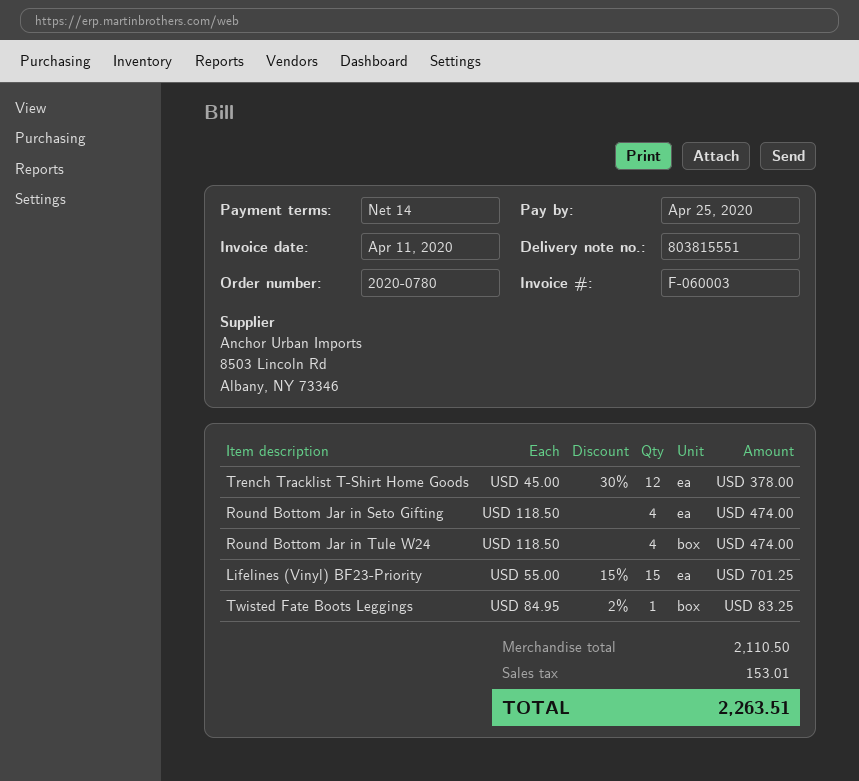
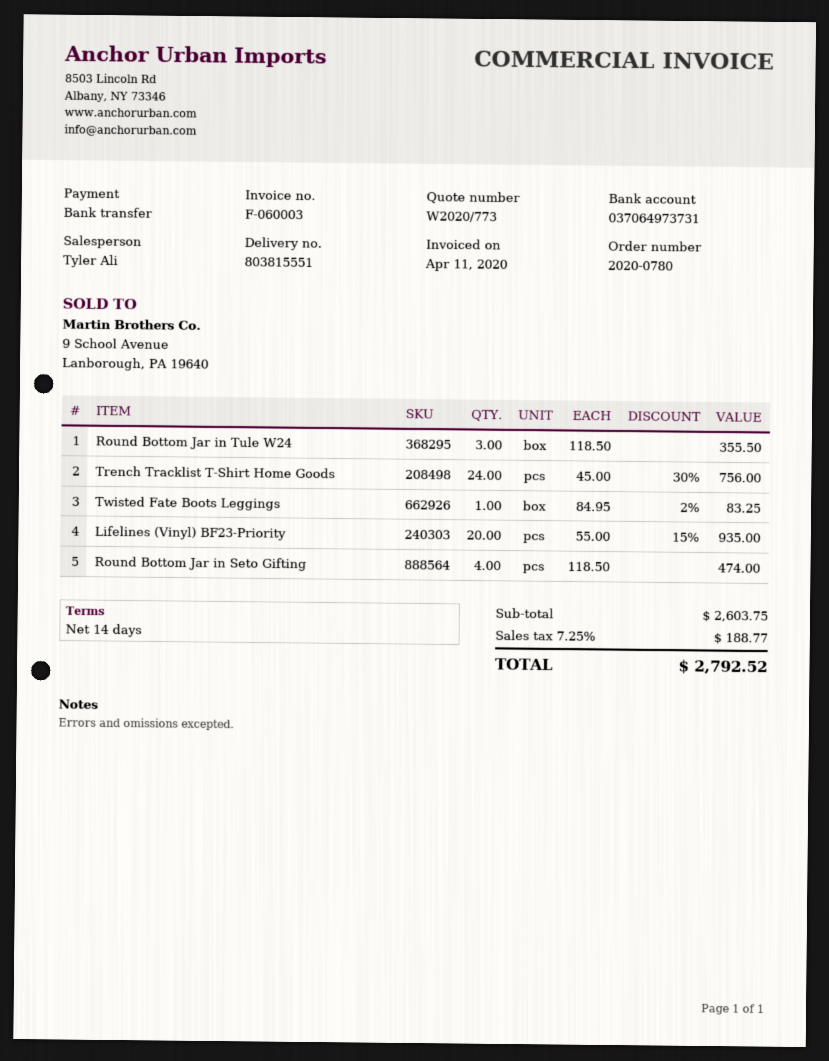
Trench Tracklist T-Shirt Home Goods: 12 x 45.00 - 30% = 378.00 -> 24 x 45.00 - 30% = 756.00
Round Bottom Jar in Tule W24: 4 x 118.50 = 474.00 -> 3 x 118.50 = 355.50
Lifelines (Vinyl) BF23-Priority: 15 x 55.00 - 15% = 701.25 -> 20 x 55.00 - 15% = 935.00
subtotal: 2110.50 -> 2603.75
tax: 153.01 -> 188.77
total: 2263.51 -> 2792.52

